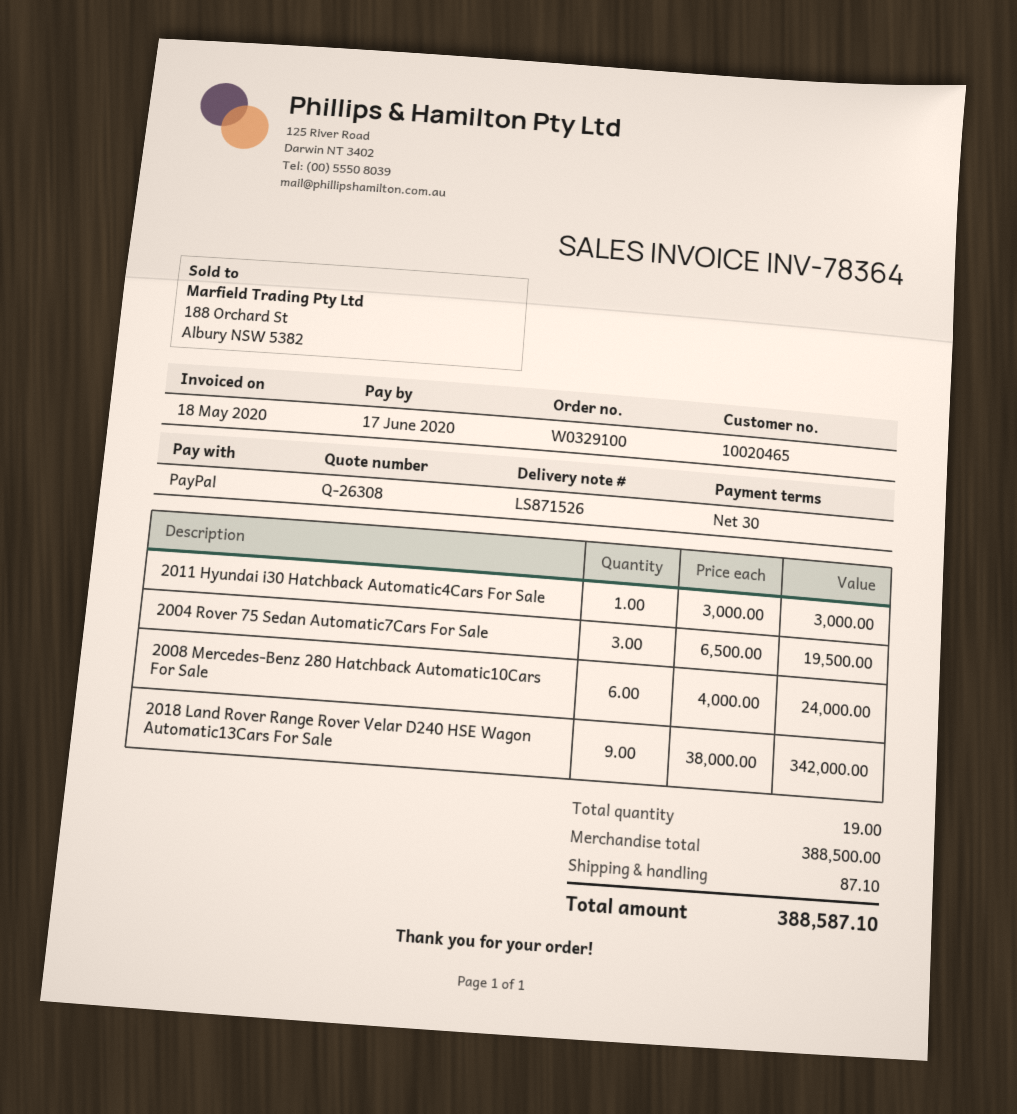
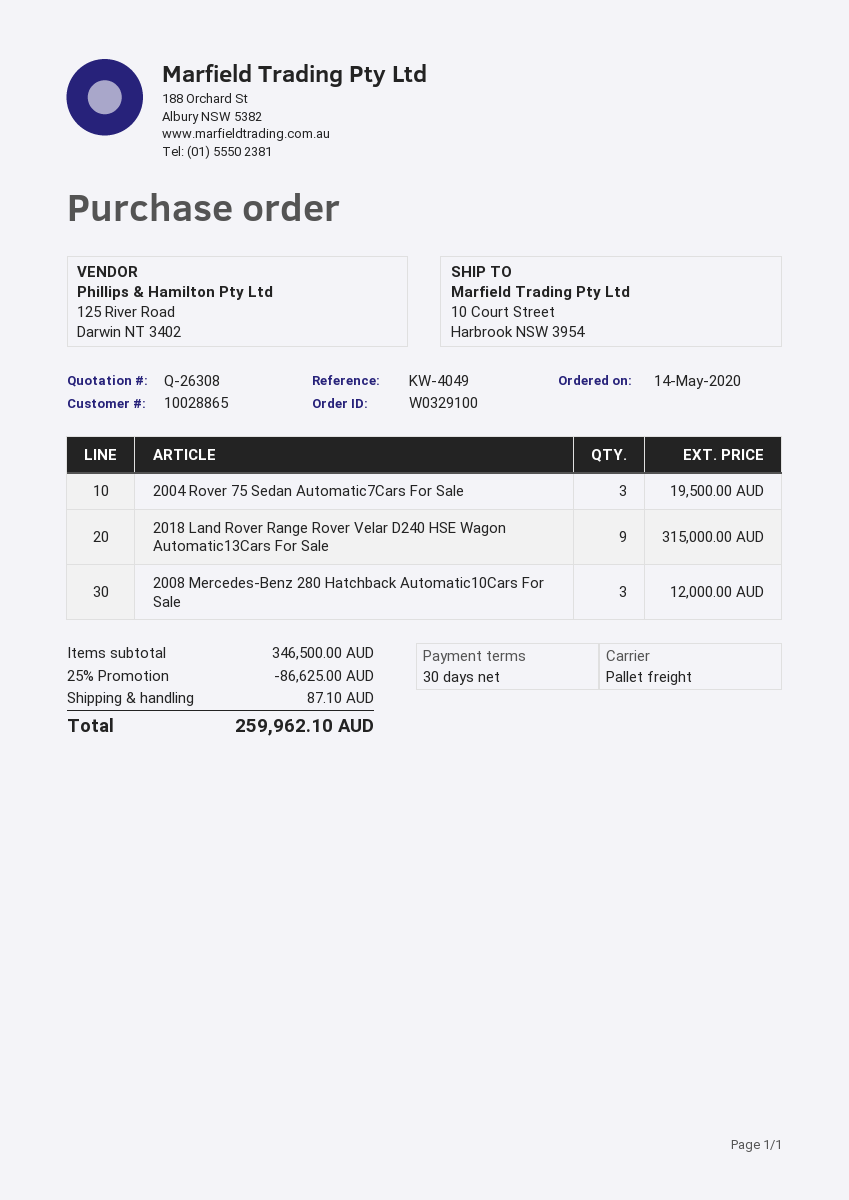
customer number: 10020465 -> 10028865
2011 Hyundai i30 Hatchback Automatic4Cars For Sale: 1 for 3000.00 -> none
2008 Mercedes-Benz 280 Hatchback Automatic10Cars For Sale: 6 for 24000.00 -> 3 for 12000.00
2018 Land Rover Range Rover Velar D240 HSE Wagon Automatic13Cars For Sale: 9 for 342000.00 -> 9 for 315000.00
subtotal: 388500.00 -> 346500.00
discount: none -> 25% = 86625.00
total: 388587.10 -> 259962.10

